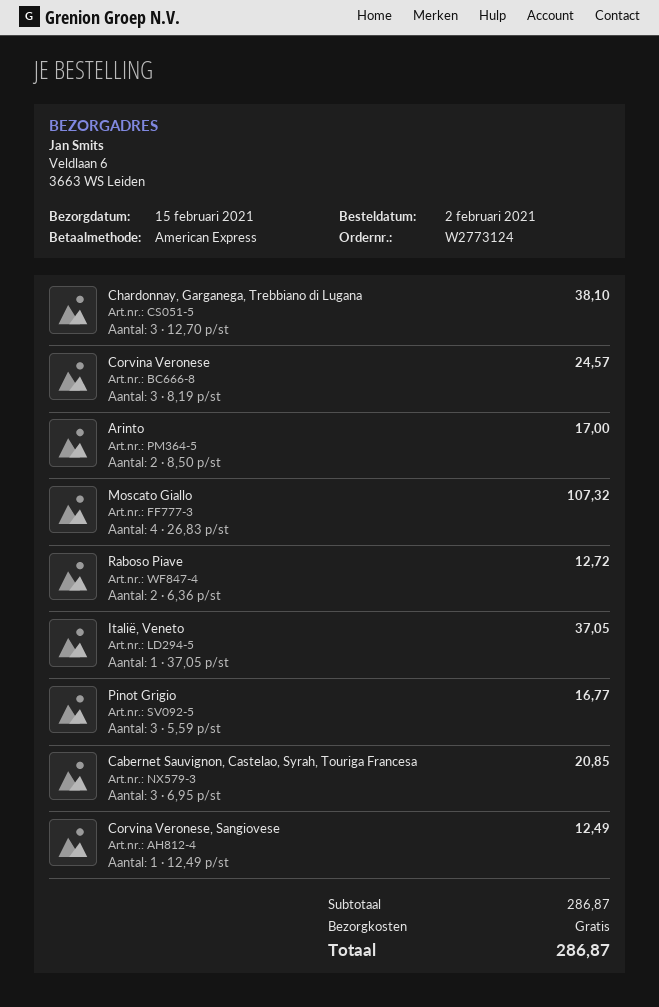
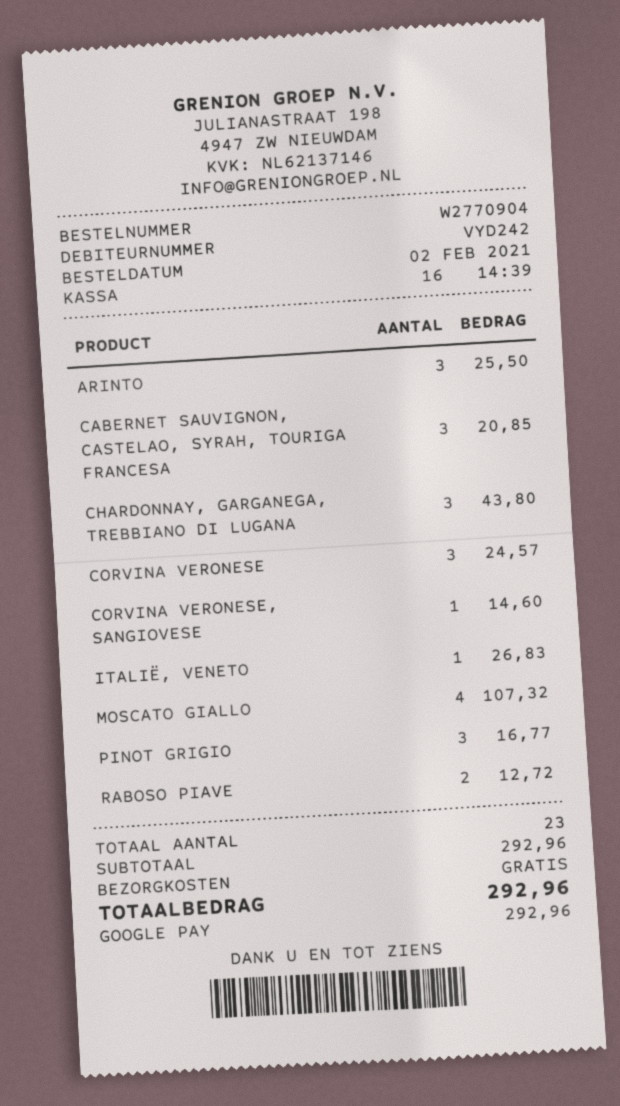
order number: W2773124 -> W2770904
payment method: American Express -> Google Pay
Chardonnay, Garganega, Trebbiano di Lugana: 3 for 38.10 -> 3 for 43.80
Arinto: 2 for 17.00 -> 3 for 25.50
Italië, Veneto: 1 for 37.05 -> 1 for 26.83
Corvina Veronese, Sangiovese: 1 for 12.49 -> 1 for 14.60
subtotal: 286.87 -> 292.96
total: 286.87 -> 292.96

